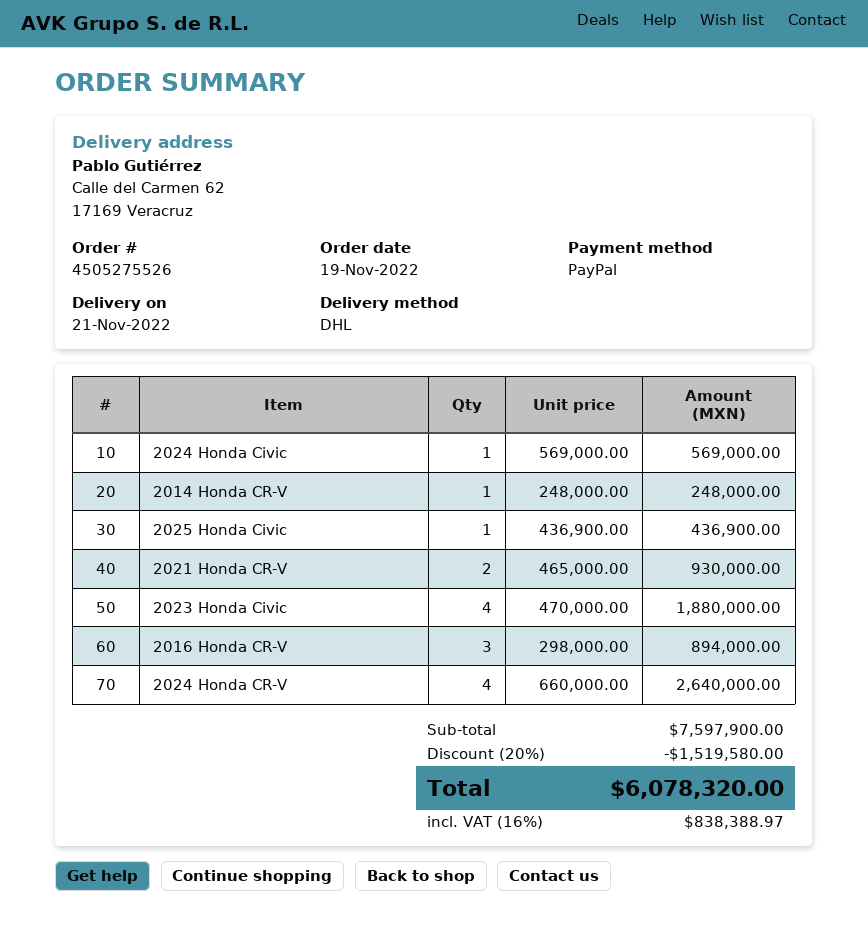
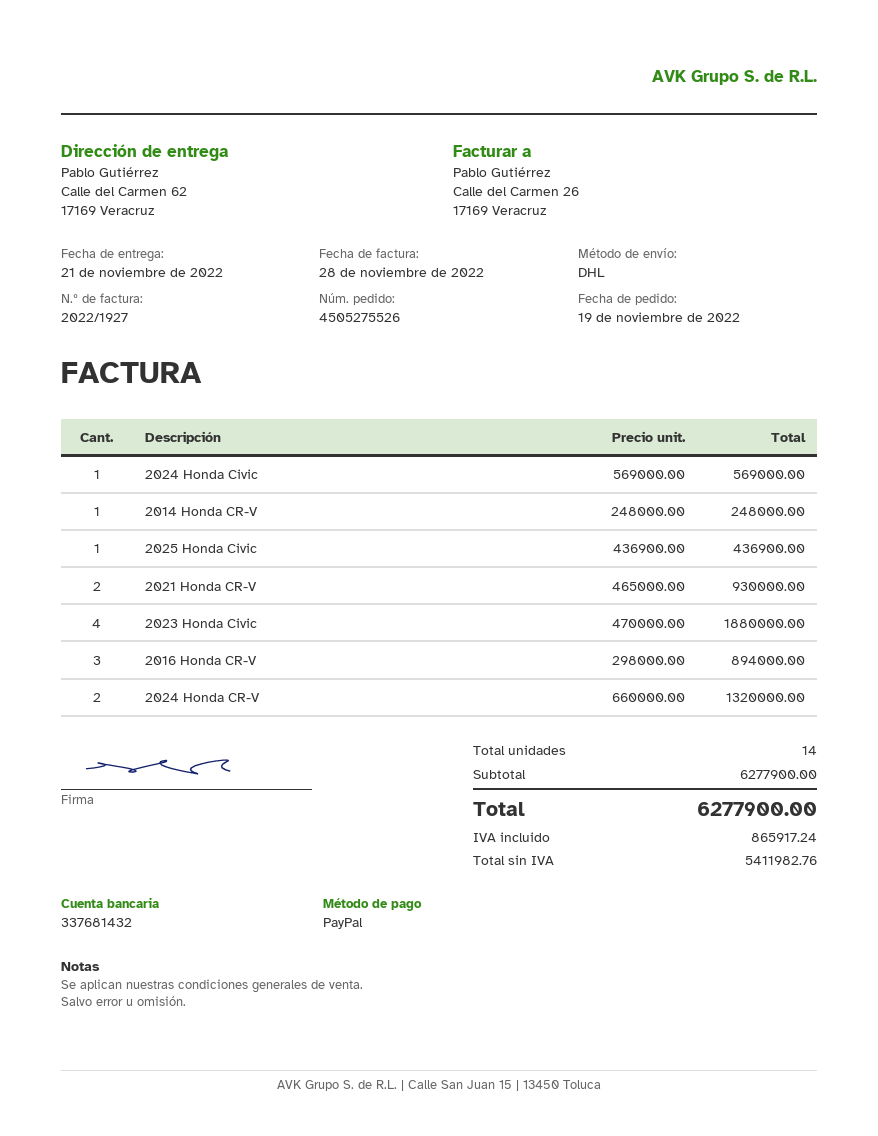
2024 Honda CR-V: 4 x 660000.00 = 2640000.00 -> 2 x 660000.00 = 1320000.00
subtotal: 7597900.00 -> 6277900.00
discount: 20% = 1519580.00 -> none
tax: 838388.97 -> 865917.24
total: 6078320.00 -> 6277900.00

